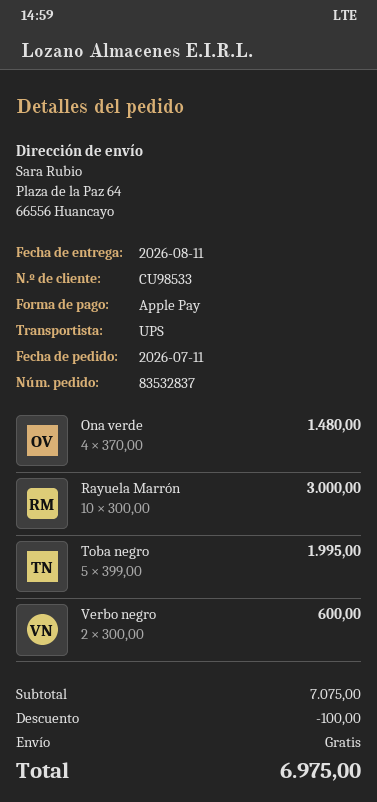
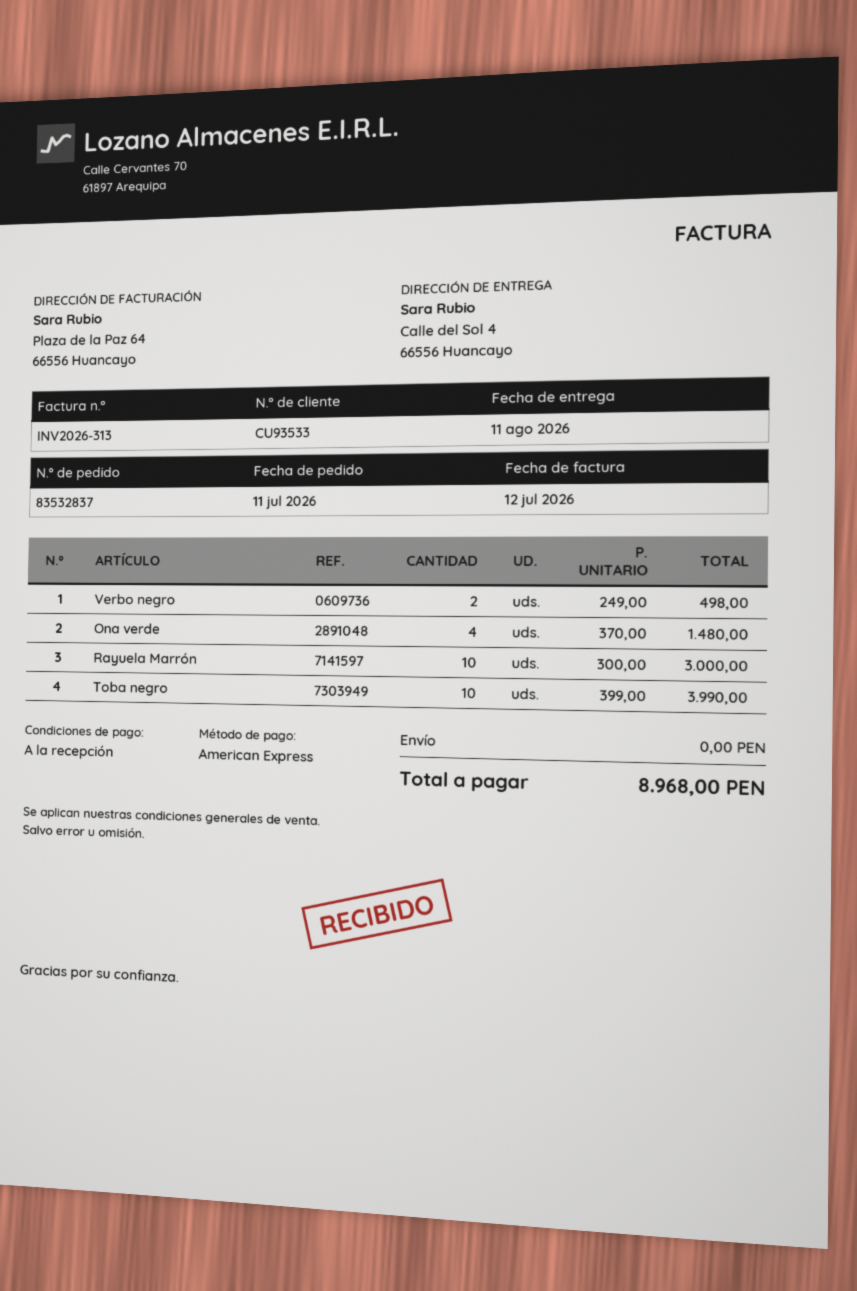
customer number: CU98533 -> CU93533
payment method: Apple Pay -> American Express
ship to: Plaza de la Paz 64, 66556 Huancayo -> Calle del Sol 4, 66556 Huancayo
Toba negro: 5 x 399.00 = 1995.00 -> 10 x 399.00 = 3990.00
Verbo negro: 2 x 300.00 = 600.00 -> 2 x 249.00 = 498.00
discount: 100.00 -> none
total: 6975.00 -> 8968.00

